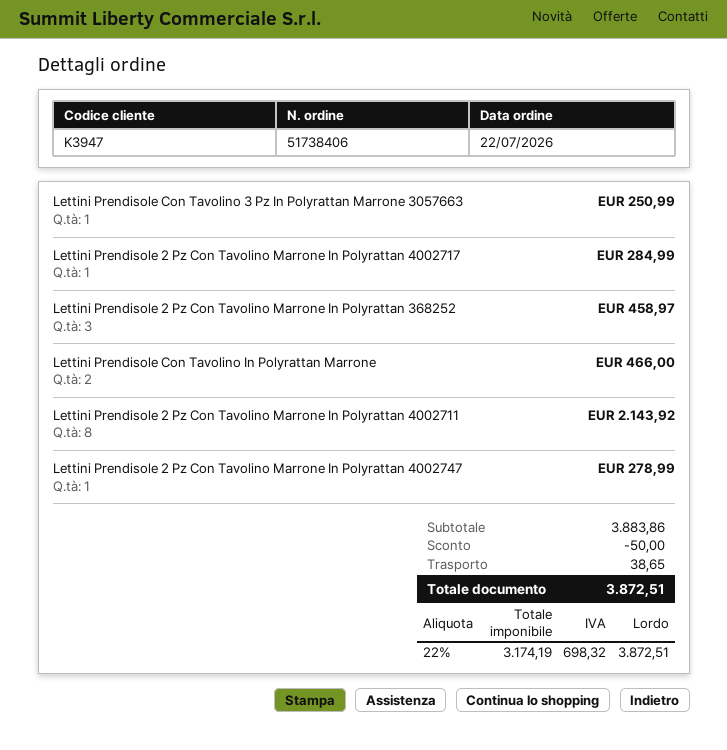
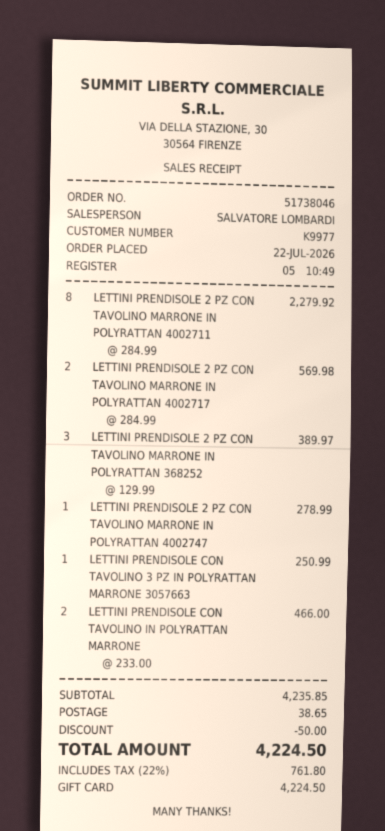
order number: 51738406 -> 51738046
customer number: K3947 -> K9977
Lettini Prendisole 2 Pz Con Tavolino Marrone In Polyrattan 4002717: 1 for 284.99 -> 2 for 569.98
Lettini Prendisole 2 Pz Con Tavolino Marrone In Polyrattan 368252: 3 for 458.97 -> 3 for 389.97
Lettini Prendisole 2 Pz Con Tavolino Marrone In Polyrattan 4002711: 8 for 2143.92 -> 8 for 2279.92
subtotal: 3883.86 -> 4235.85
tax: 22% = 698.32 -> 22% = 761.80
total: 3872.51 -> 4224.50

